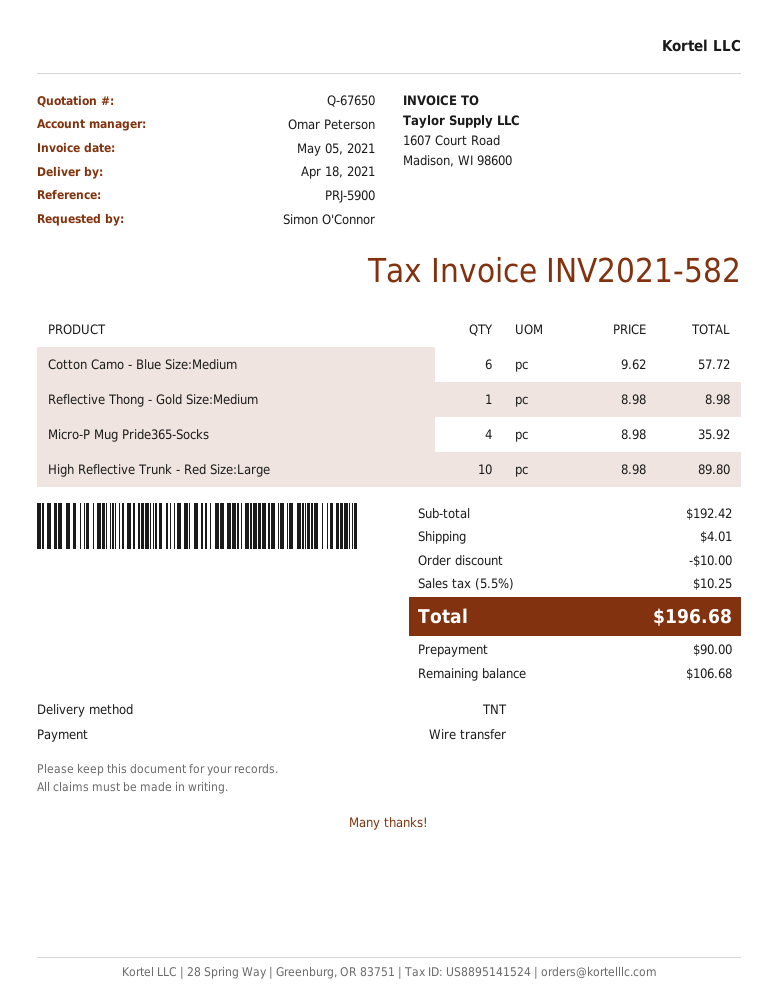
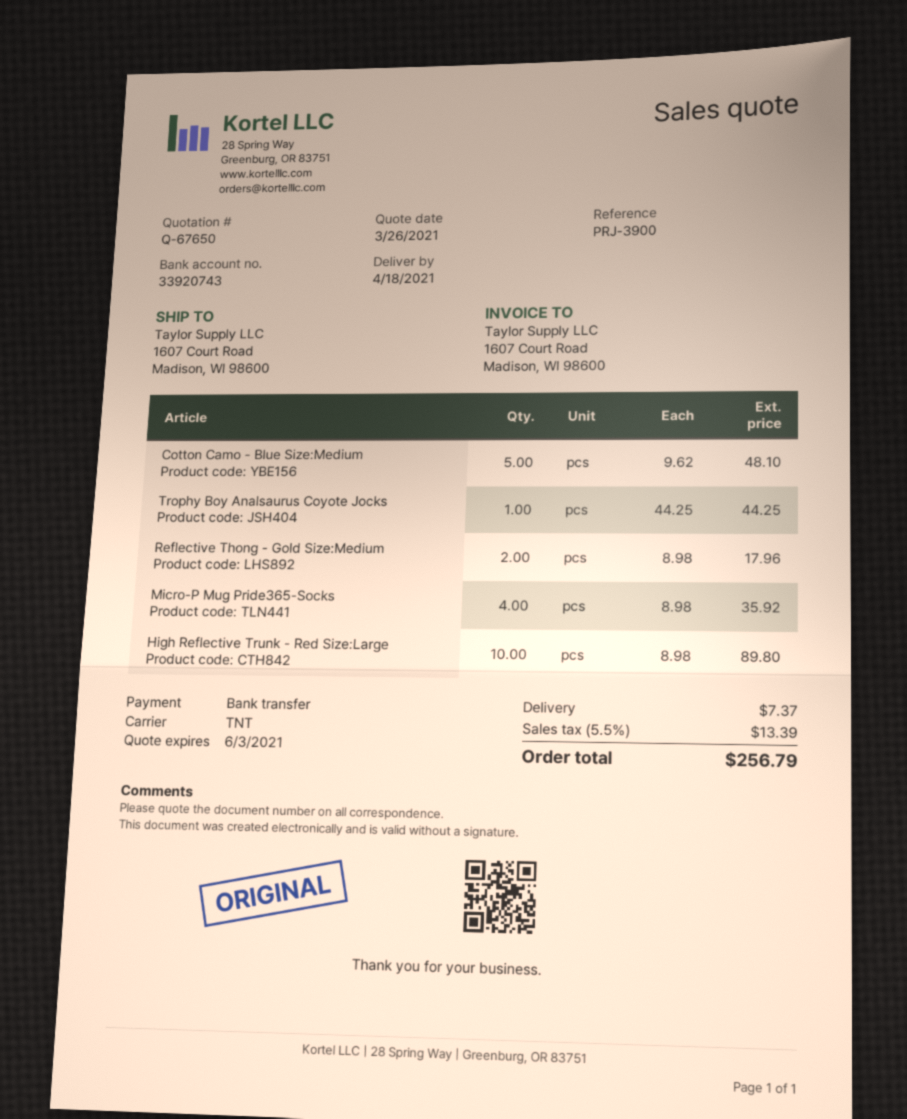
reference: PRJ-5900 -> PRJ-3900
Cotton Camo - Blue Size:Medium: 6 x 9.62 = 57.72 -> 5 x 9.62 = 48.10
Reflective Thong - Gold Size:Medium: 1 x 8.98 = 8.98 -> 2 x 8.98 = 17.96
Trophy Boy Analsaurus Coyote Jocks: none -> 1 x 44.25 = 44.25
discount: 10.00 -> none
shipping: 4.01 -> 7.37
tax: 5.5% = 10.25 -> 5.5% = 13.39
total: 196.68 -> 256.79

